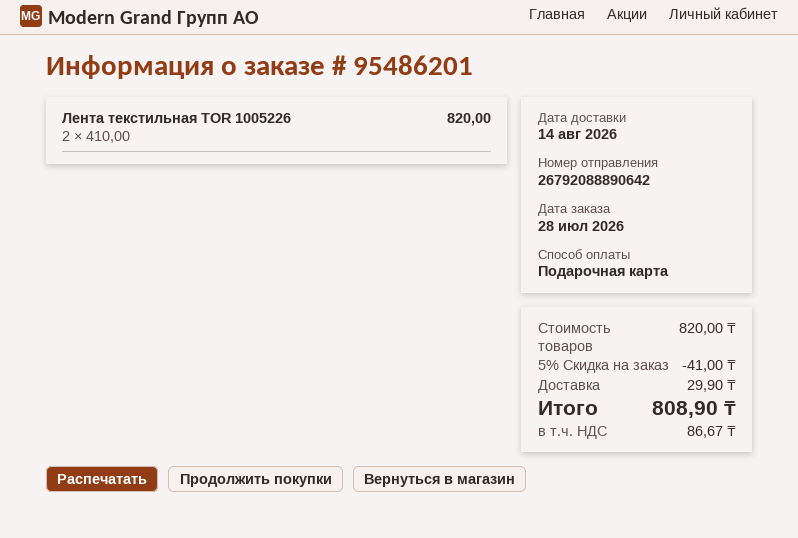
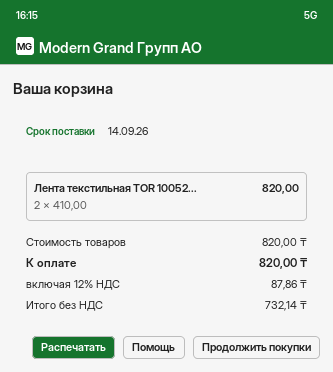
delivery date: 2026-08-14 -> 2026-09-14
discount: 5% = 41.00 -> none
shipping: 29.90 -> none
tax: 86.67 -> 87.86
total: 808.90 -> 820.00

